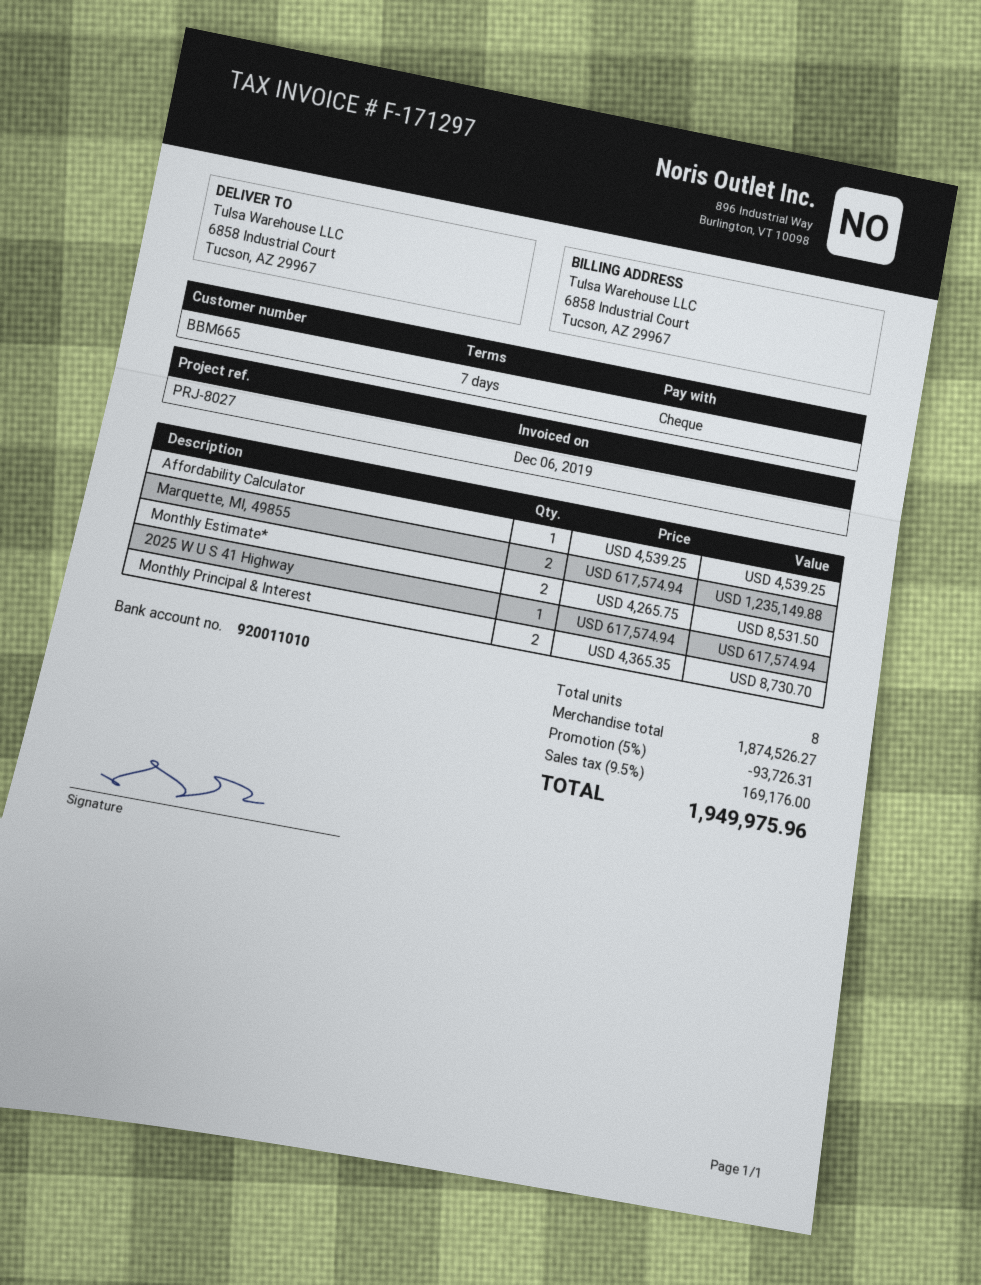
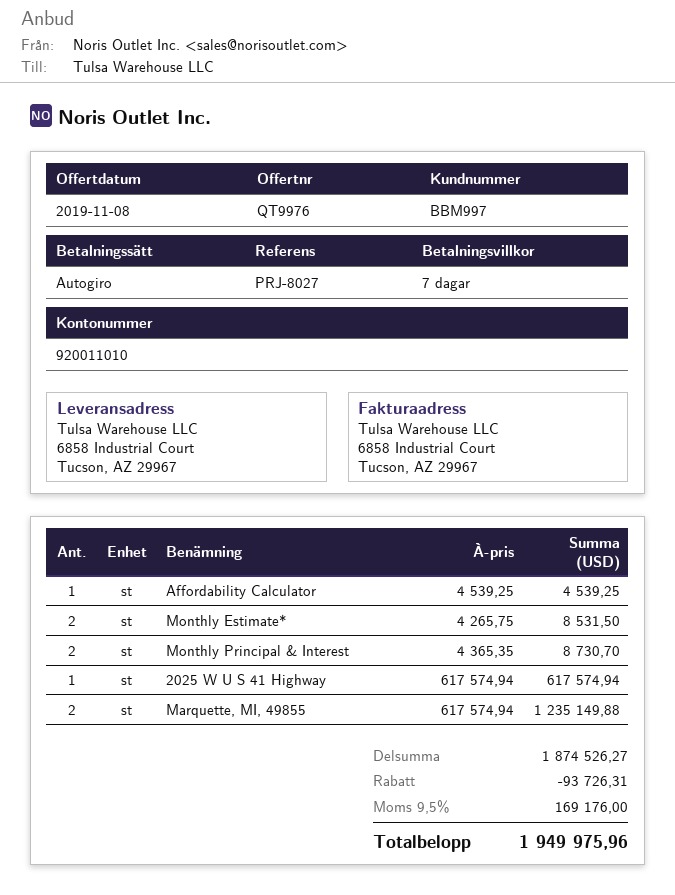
customer number: BBM665 -> BBM997
payment method: cheque -> direct debit

